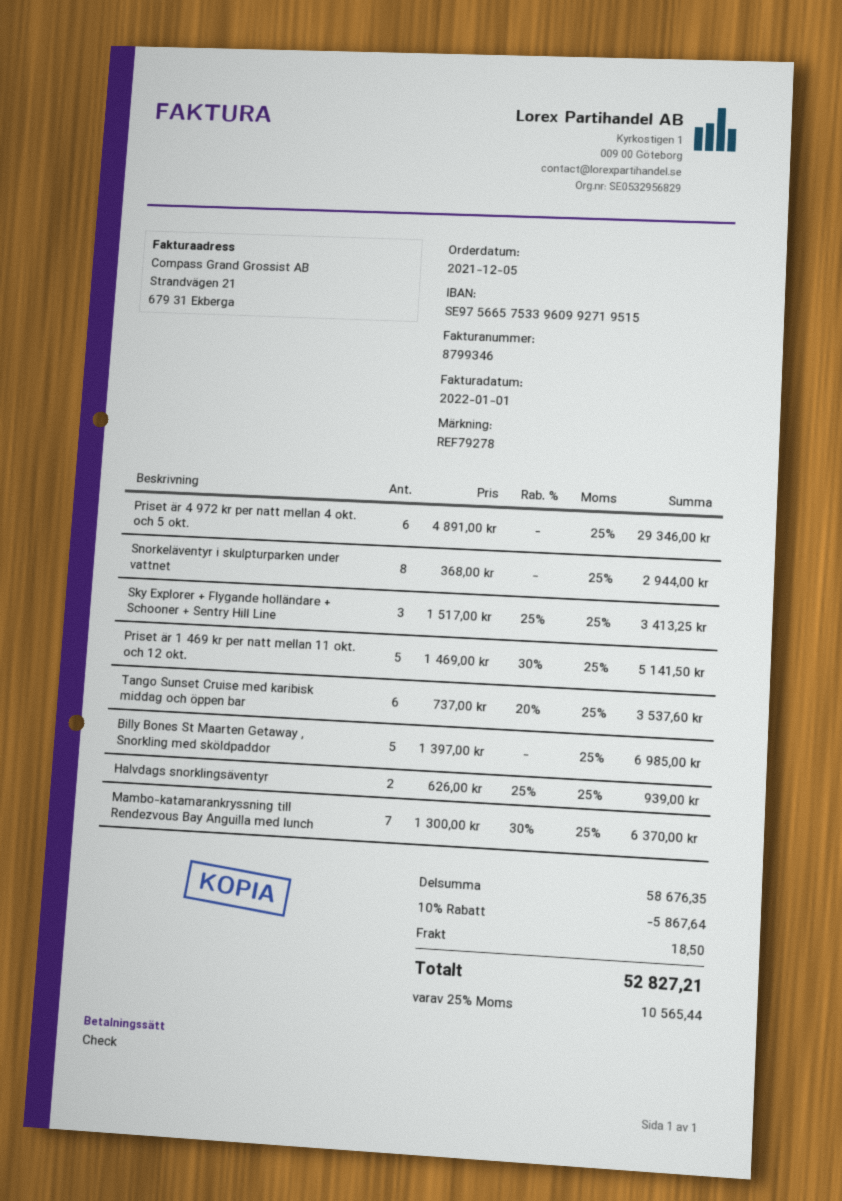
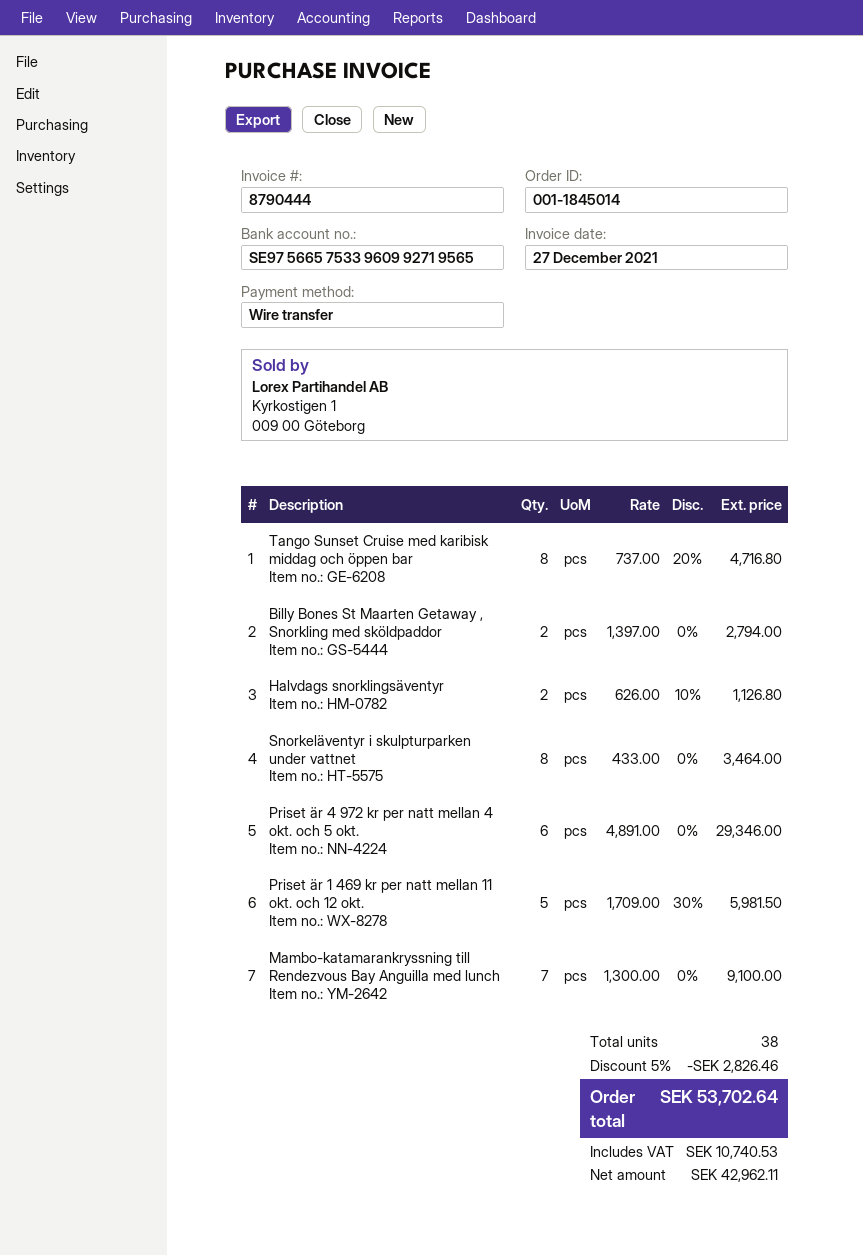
invoice number: 8799346 -> 8790444
invoice date: 2022-01-01 -> 2021-12-27
payment method: cheque -> bank transfer
bank account: SE9756657533960992719515 -> SE9756657533960992719565
Snorkeläventyr i skulpturparken under vattnet: 8 x 368.00 = 2944.00 -> 8 x 433.00 = 3464.00
Sky Explorer + Flygande holländare + Schooner + Sentry Hill Line: 3 x 1517.00 - 25% = 3413.25 -> none
Priset är 1 469 kr per natt mellan 11 okt. och 12 okt.: 5 x 1469.00 - 30% = 5141.50 -> 5 x 1709.00 - 30% = 5981.50
Tango Sunset Cruise med karibisk middag och öppen bar: 6 x 737.00 - 20% = 3537.60 -> 8 x 737.00 - 20% = 4716.80
Billy Bones St Maarten Getaway , Snorkling med sköldpaddor: 5 x 1397.00 = 6985.00 -> 2 x 1397.00 = 2794.00
Halvdags snorklingsäventyr: 2 x 626.00 - 25% = 939.00 -> 2 x 626.00 - 10% = 1126.80
Mambo-katamarankryssning till Rendezvous Bay Anguilla med lunch: 7 x 1300.00 - 30% = 6370.00 -> 7 x 1300.00 = 9100.00
discount: 10% = 5867.64 -> 5% = 2826.46
shipping: 18.50 -> none
tax: 10565.44 -> 10740.53
total: 52827.21 -> 53702.64

